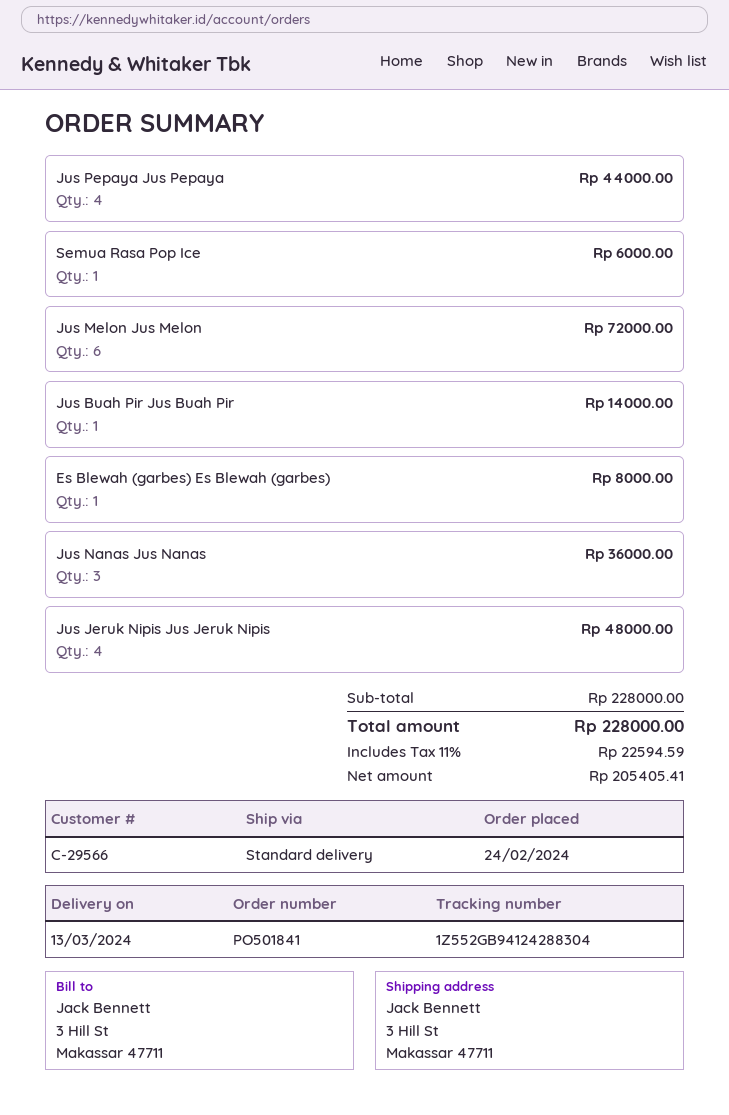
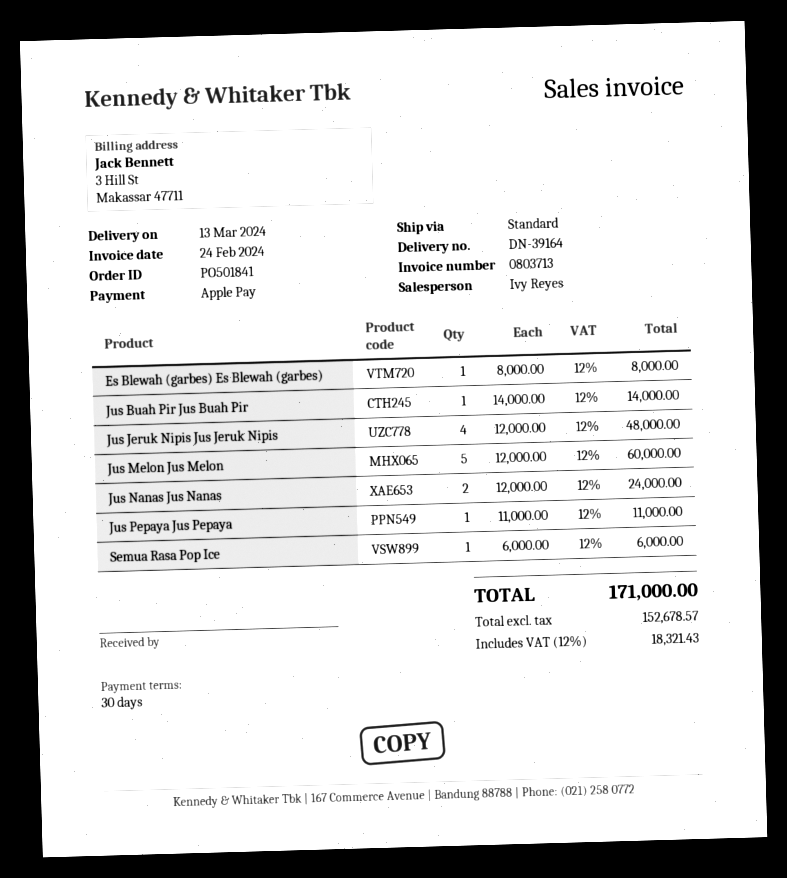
Jus Pepaya Jus Pepaya: 4 for 44000.00 -> 1 for 11000.00
Jus Melon Jus Melon: 6 for 72000.00 -> 5 for 60000.00
Jus Nanas Jus Nanas: 3 for 36000.00 -> 2 for 24000.00
net: 205405.41 -> 152678.57
tax: 11% = 22594.59 -> 12% = 18321.43
total: 228000.00 -> 171000.00

